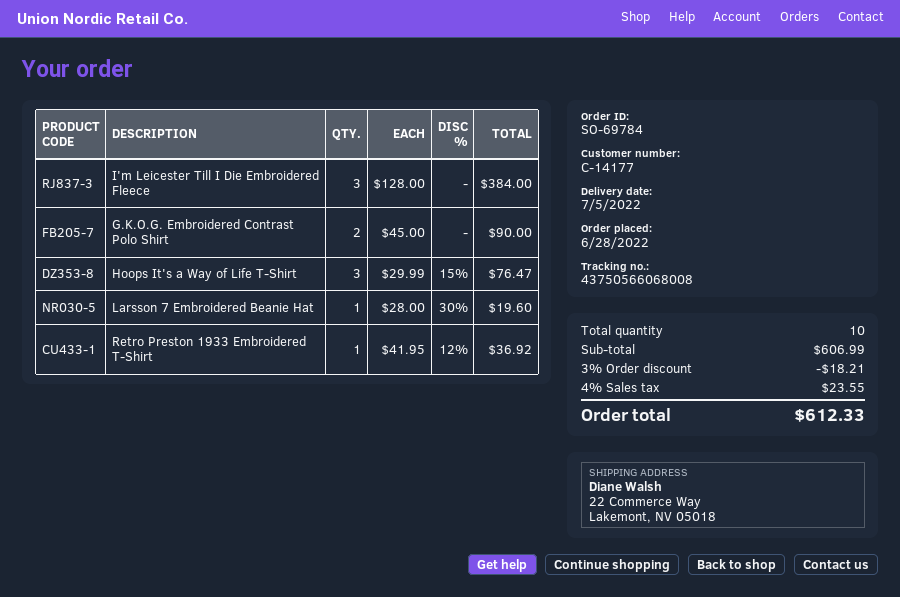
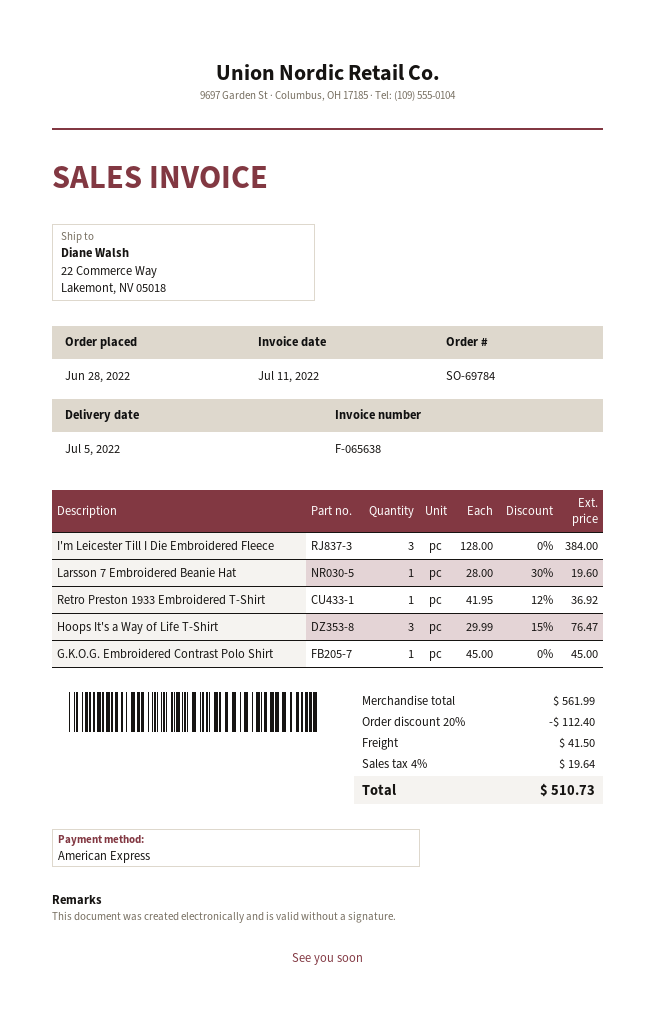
G.K.O.G. Embroidered Contrast Polo Shirt: 2 x 45.00 = 90.00 -> 1 x 45.00 = 45.00
subtotal: 606.99 -> 561.99
discount: 3% = 18.21 -> 20% = 112.40
shipping: none -> 41.50
tax: 4% = 23.55 -> 4% = 19.64
total: 612.33 -> 510.73

